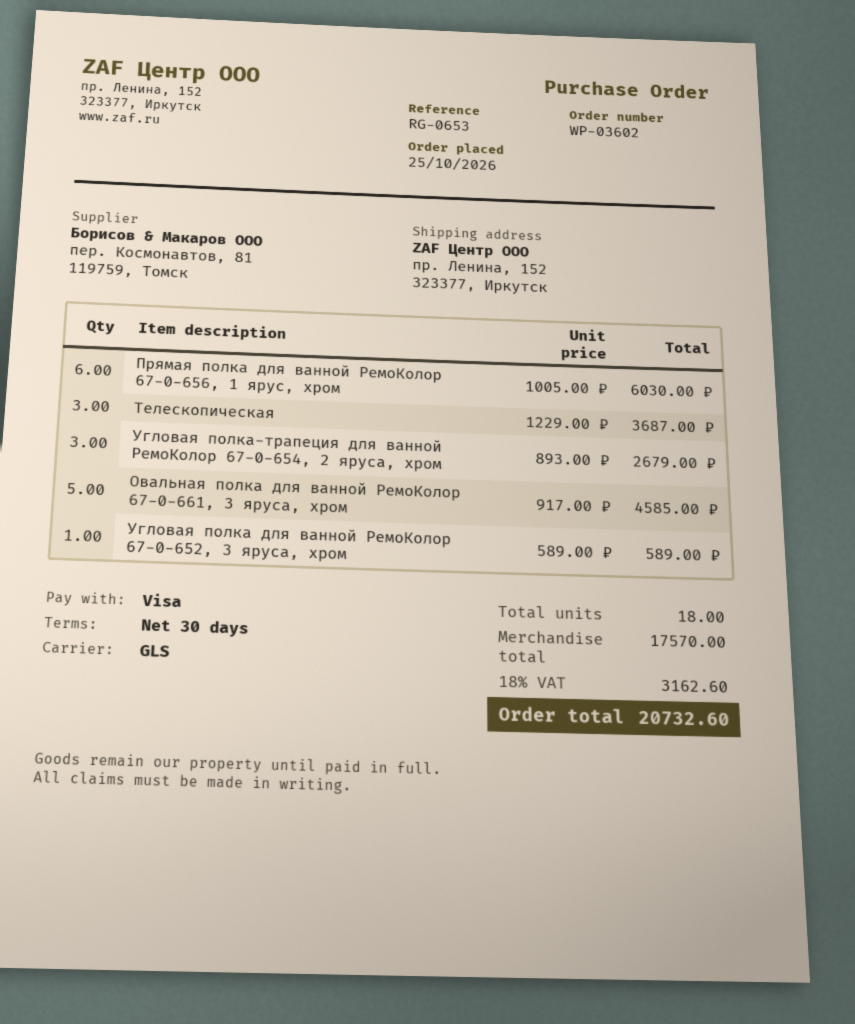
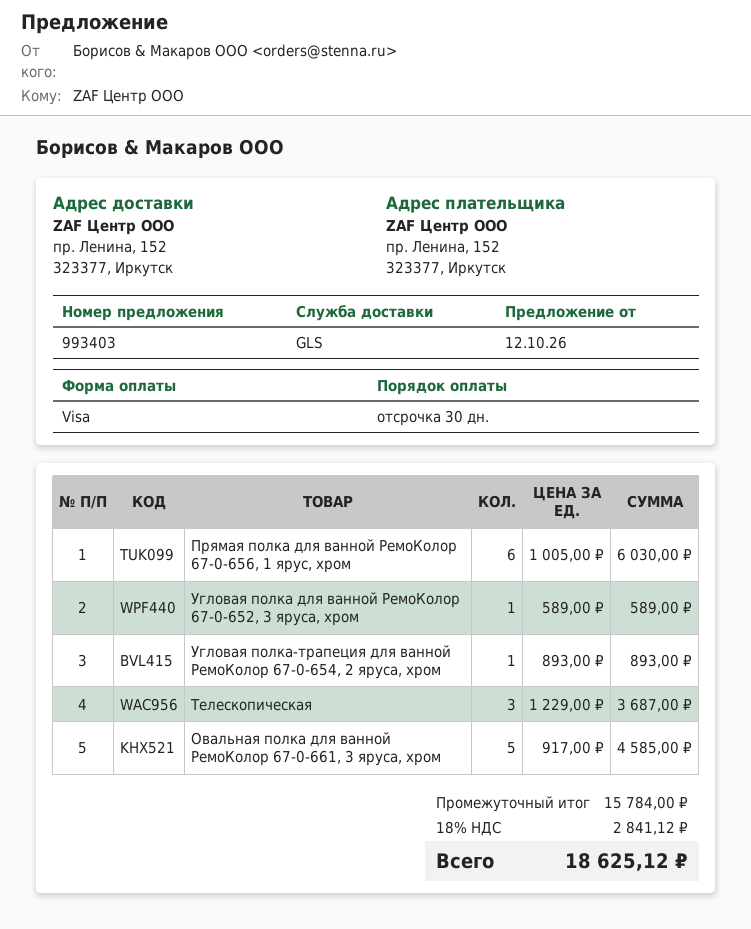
Угловая полка-трапеция для ванной РемоКолор 67-0-654, 2 яруса, хром: 3 x 893.00 = 2679.00 -> 1 x 893.00 = 893.00
subtotal: 17570.00 -> 15784.00
tax: 18% = 3162.60 -> 18% = 2841.12
total: 20732.60 -> 18625.12

